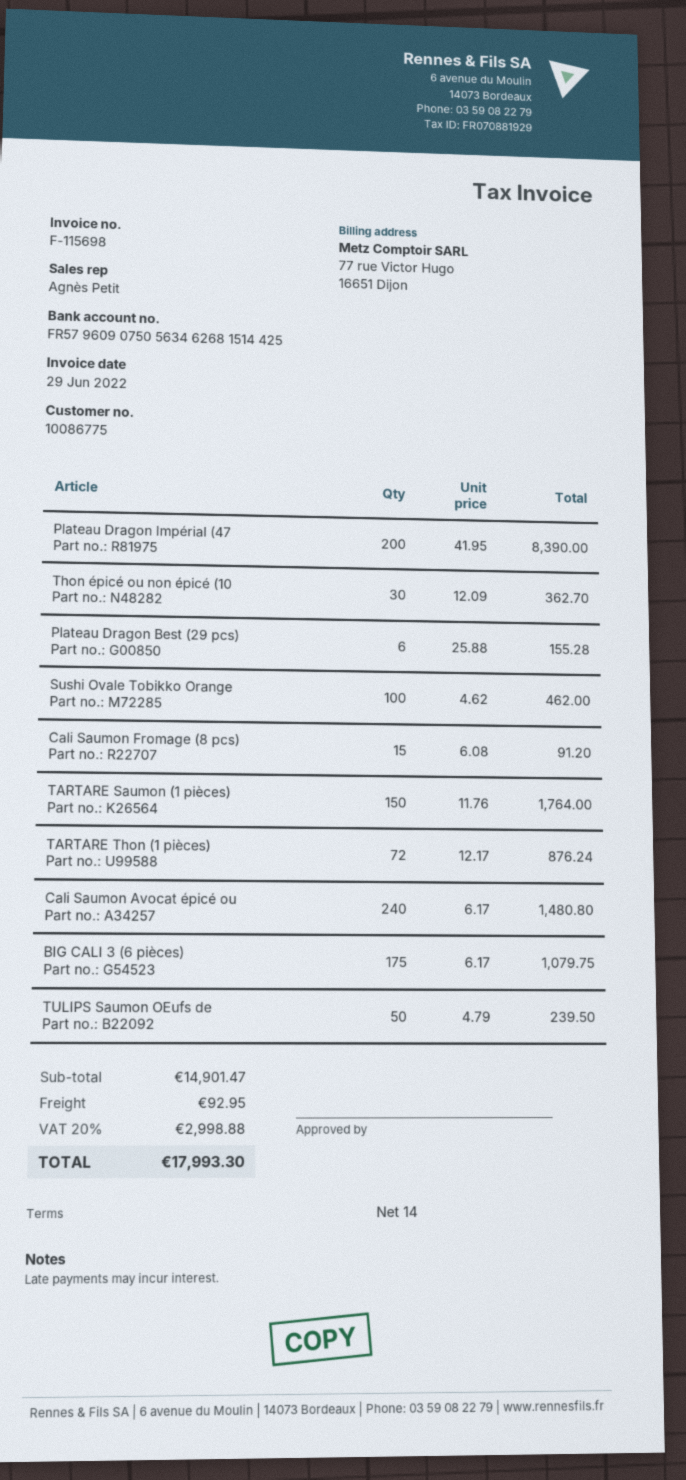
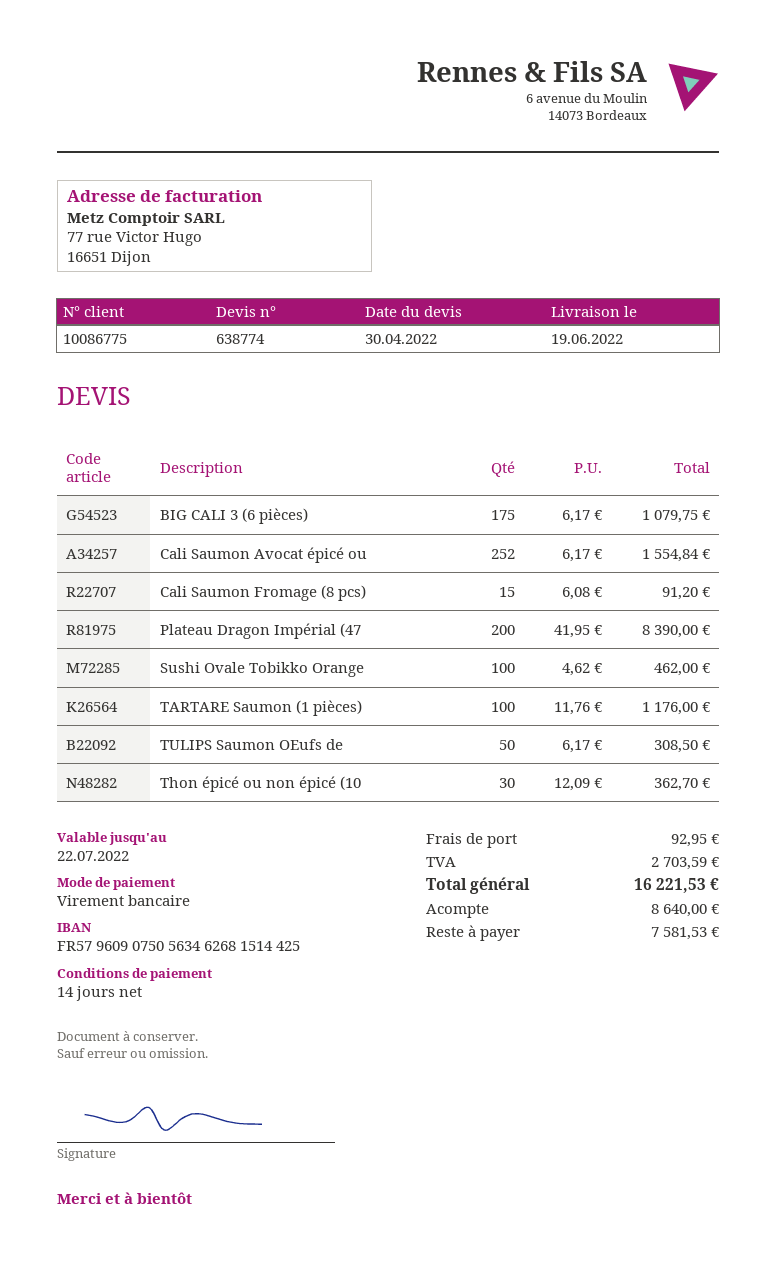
Plateau Dragon Best (29 pcs): 6 x 25.88 = 155.28 -> none
TARTARE Saumon (1 pièces): 150 x 11.76 = 1764.00 -> 100 x 11.76 = 1176.00
TARTARE Thon (1 pièces): 72 x 12.17 = 876.24 -> none
Cali Saumon Avocat épicé ou: 240 x 6.17 = 1480.80 -> 252 x 6.17 = 1554.84
TULIPS Saumon OEufs de: 50 x 4.79 = 239.50 -> 50 x 6.17 = 308.50
tax: 2998.88 -> 2703.59
total: 17993.30 -> 16221.53

